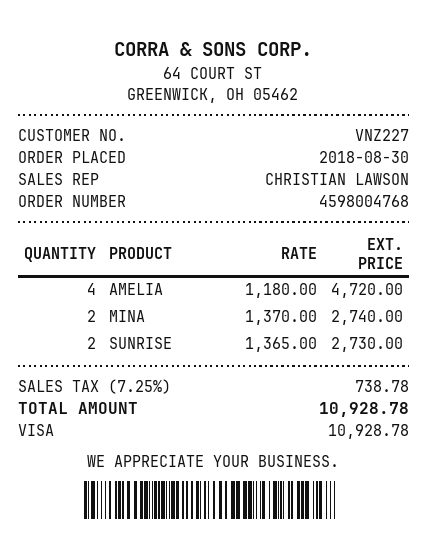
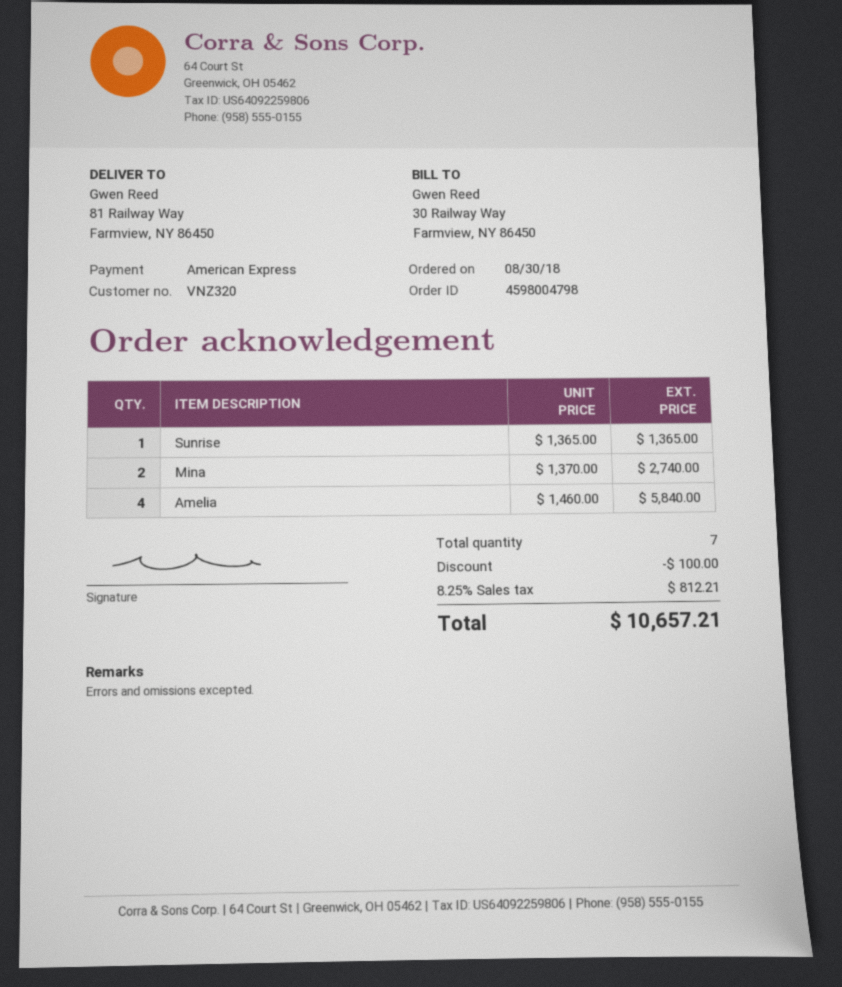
order number: 4598004768 -> 4598004798
customer number: VNZ227 -> VNZ320
payment method: Visa -> American Express
AMELIA: 4 x 1180.00 = 4720.00 -> 4 x 1460.00 = 5840.00
SUNRISE: 2 x 1365.00 = 2730.00 -> 1 x 1365.00 = 1365.00
discount: none -> 100.00
tax: 7.25% = 738.78 -> 8.25% = 812.21
total: 10928.78 -> 10657.21

